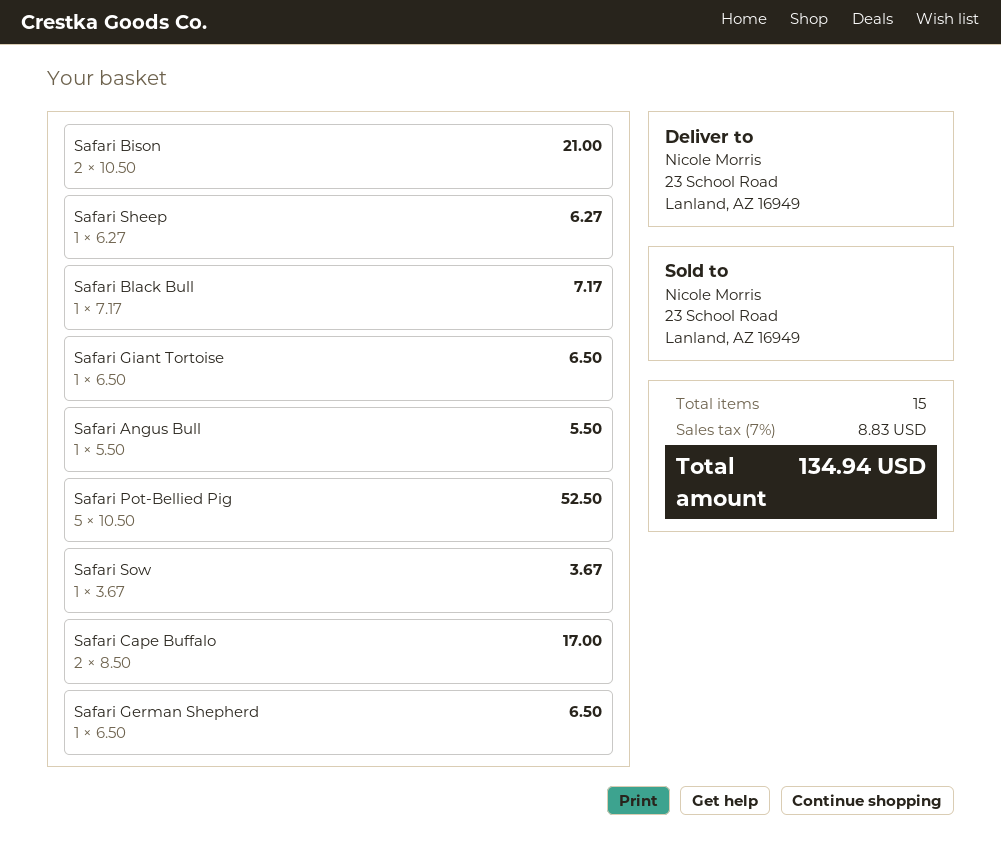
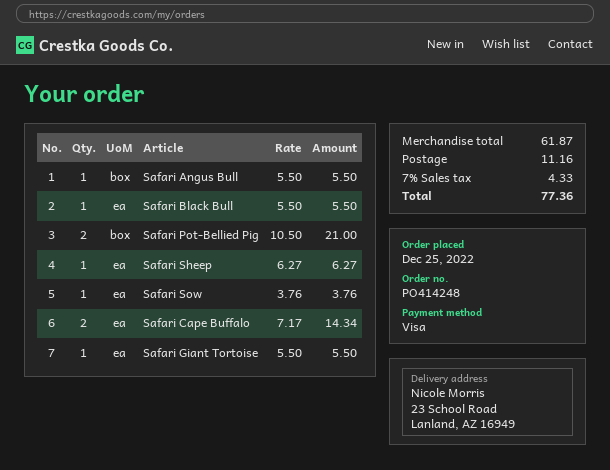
Safari Bison: 2 x 10.50 = 21.00 -> none
Safari Black Bull: 1 x 7.17 = 7.17 -> 1 x 5.50 = 5.50
Safari Giant Tortoise: 1 x 6.50 = 6.50 -> 1 x 5.50 = 5.50
Safari Pot-Bellied Pig: 5 x 10.50 = 52.50 -> 2 x 10.50 = 21.00
Safari Sow: 1 x 3.67 = 3.67 -> 1 x 3.76 = 3.76
Safari Cape Buffalo: 2 x 8.50 = 17.00 -> 2 x 7.17 = 14.34
Safari German Shepherd: 1 x 6.50 = 6.50 -> none
shipping: none -> 11.16
tax: 7% = 8.83 -> 7% = 4.33
total: 134.94 -> 77.36

